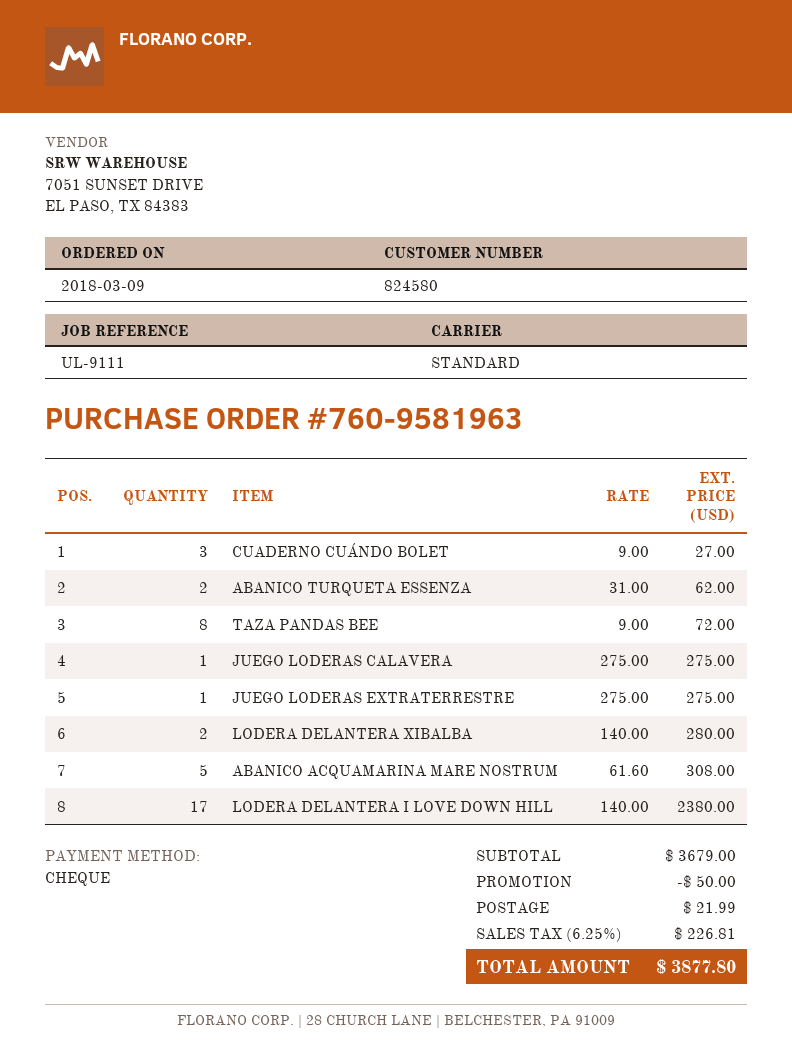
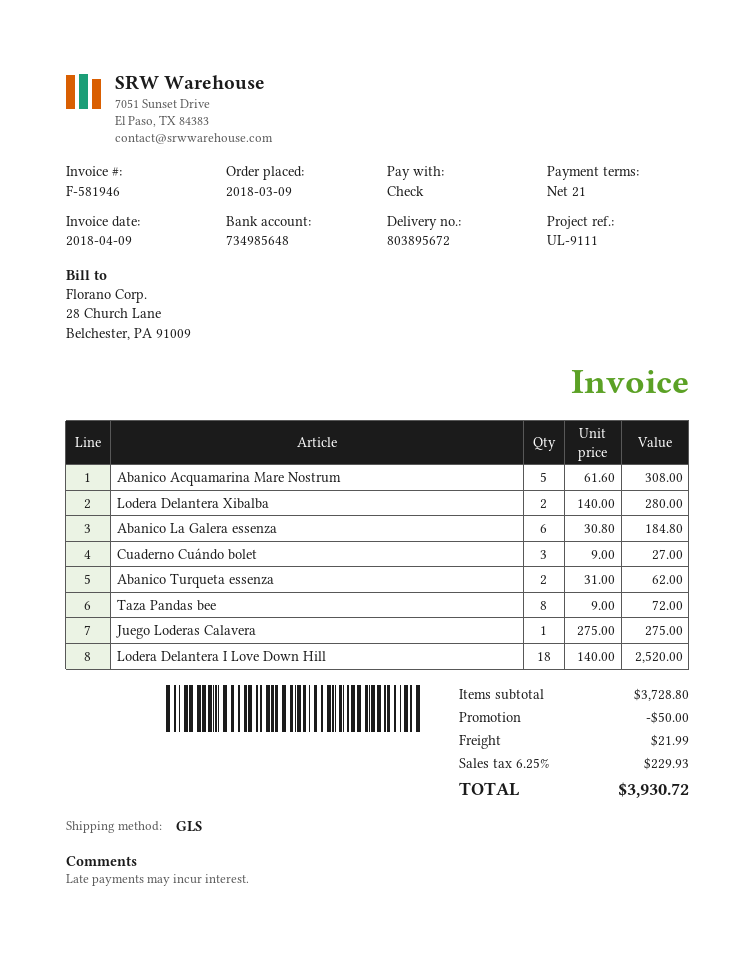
shipping method: standard -> GLS
JUEGO LODERAS EXTRATERRESTRE: 1 x 275.00 = 275.00 -> none
LODERA DELANTERA I LOVE DOWN HILL: 17 x 140.00 = 2380.00 -> 18 x 140.00 = 2520.00
Abanico La Galera essenza: none -> 6 x 30.80 = 184.80
subtotal: 3679.00 -> 3728.80
tax: 6.25% = 226.81 -> 6.25% = 229.93
total: 3877.80 -> 3930.72

